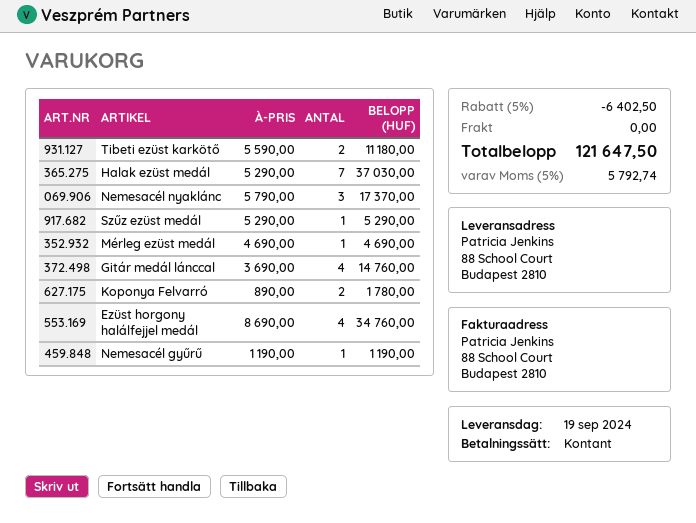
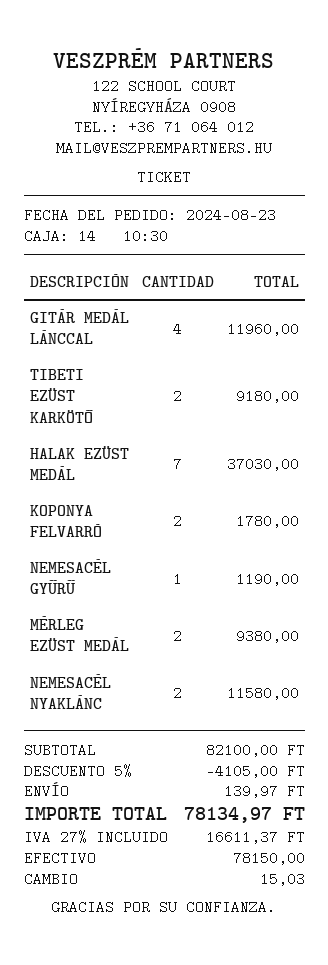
Tibeti ezüst karkötő: 2 for 11180.00 -> 2 for 9180.00
Nemesacél nyaklánc: 3 for 17370.00 -> 2 for 11580.00
Szűz ezüst medál: 1 for 5290.00 -> none
Mérleg ezüst medál: 1 for 4690.00 -> 2 for 9380.00
Gitár medál lánccal: 4 for 14760.00 -> 4 for 11960.00
Ezüst horgony halálfejjel medál: 4 for 34760.00 -> none
discount: 5% = 6402.50 -> 5% = 4105.00
shipping: 0.00 -> 139.97
tax: 5% = 5792.74 -> 27% = 16611.37
total: 121647.50 -> 78134.97

